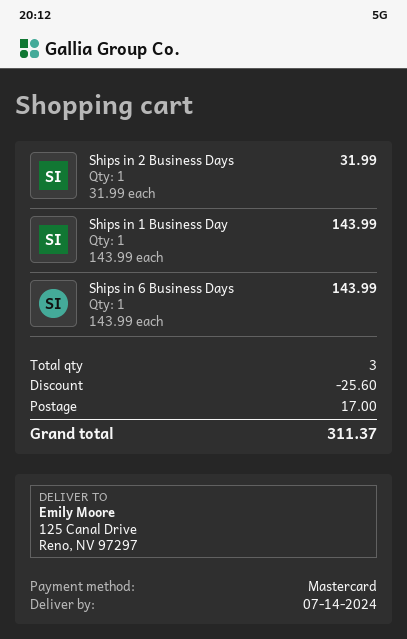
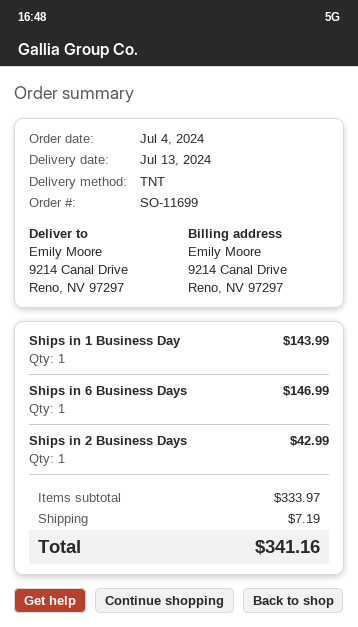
delivery date: 2024-07-14 -> 2024-07-13
ship to: 125 Canal Drive, Reno, NV 97297 -> 9214 Canal Drive, Reno, NV 97297
Ships in 2 Business Days: 1 for 31.99 -> 1 for 42.99
Ships in 6 Business Days: 1 for 143.99 -> 1 for 146.99
discount: 25.60 -> none
shipping: 17.00 -> 7.19
total: 311.37 -> 341.16

